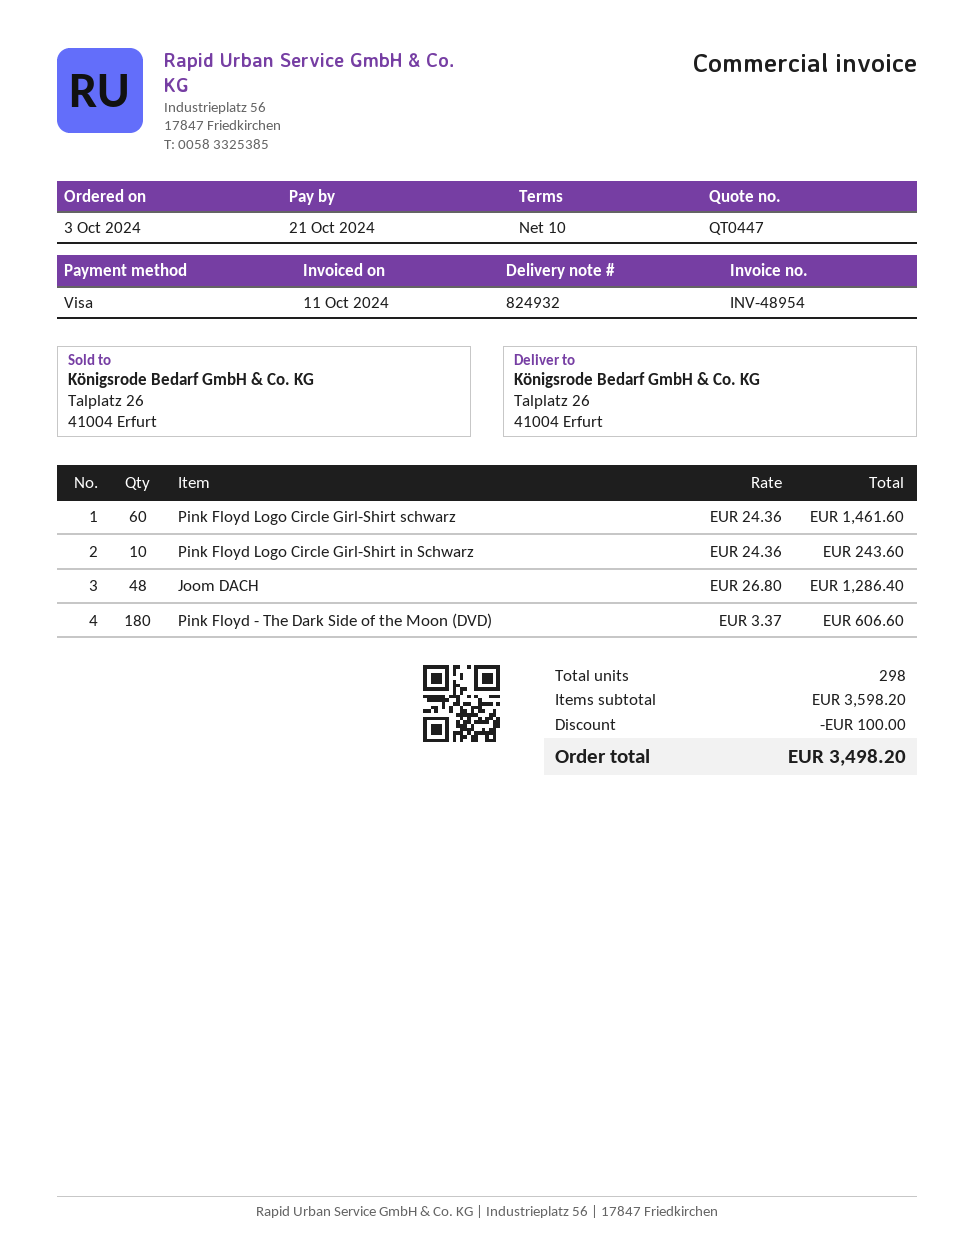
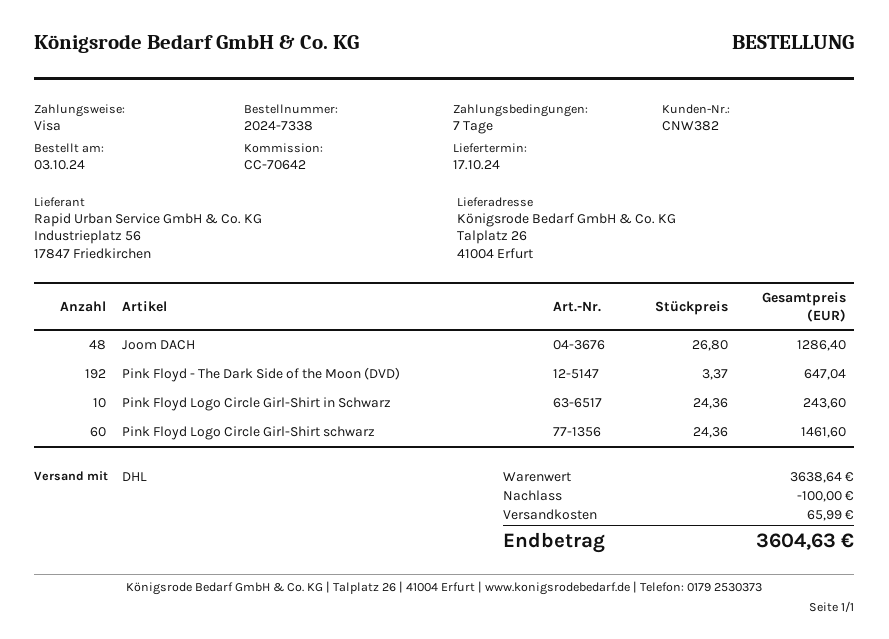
payment terms: 10 days -> 7 days
Pink Floyd - The Dark Side of the Moon (DVD): 180 x 3.37 = 606.60 -> 192 x 3.37 = 647.04
subtotal: 3598.20 -> 3638.64
shipping: none -> 65.99
total: 3498.20 -> 3604.63

